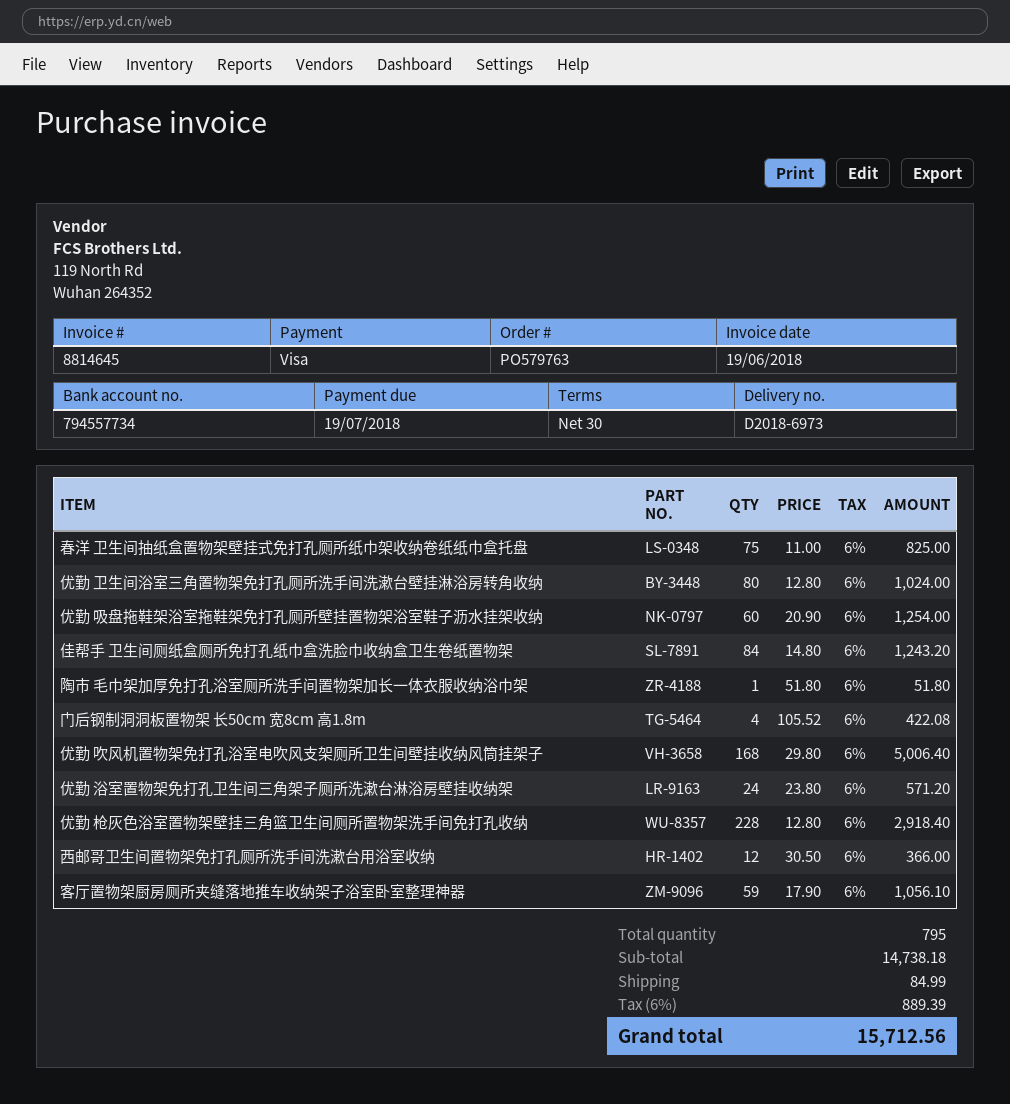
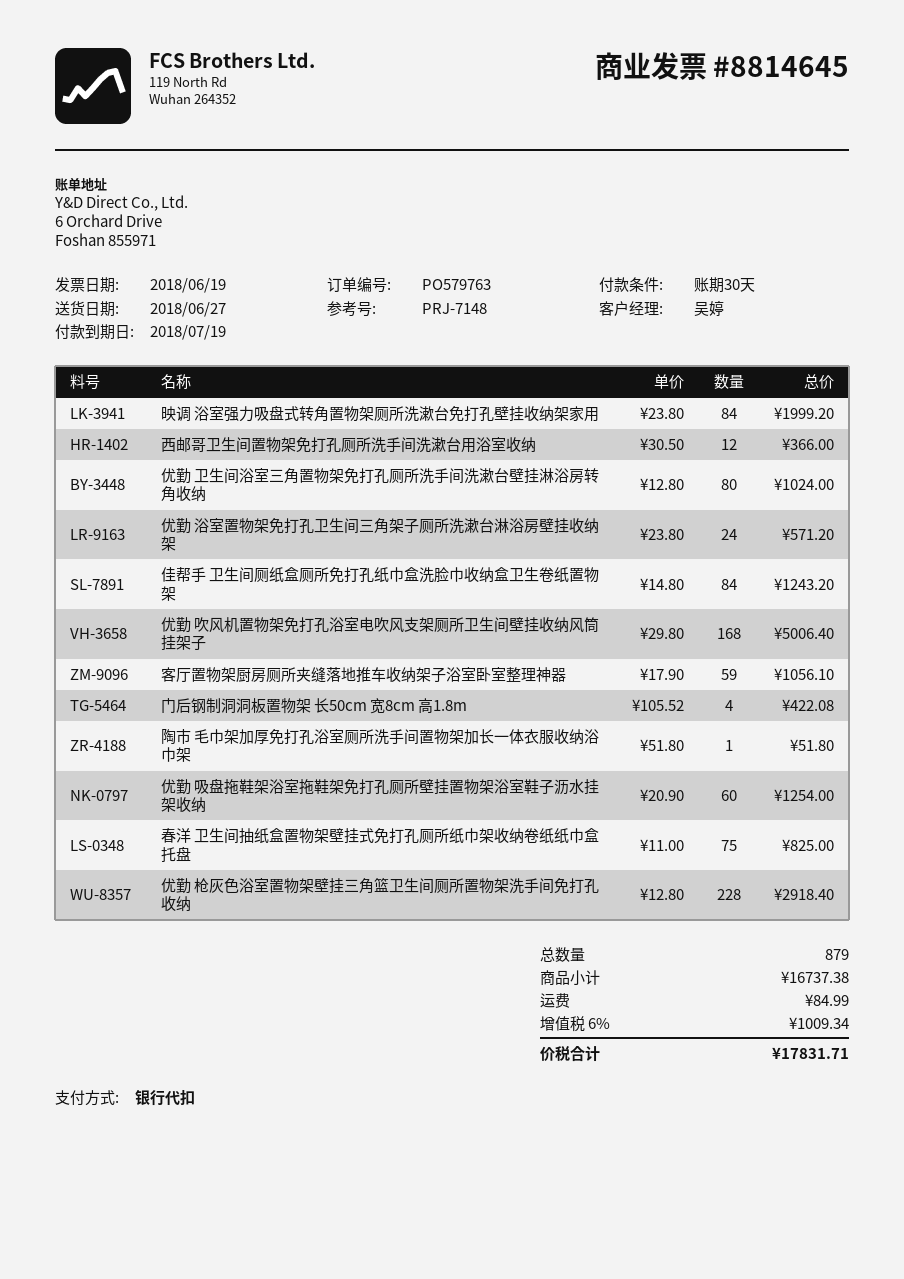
payment method: Visa -> direct debit
映调 浴室强力吸盘式转角置物架厕所洗漱台免打孔壁挂收纳架家用: none -> 84 x 23.80 = 1999.20
total quantity: 795 -> 879
subtotal: 14738.18 -> 16737.38
tax: 6% = 889.39 -> 6% = 1009.34
total: 15712.56 -> 17831.71

